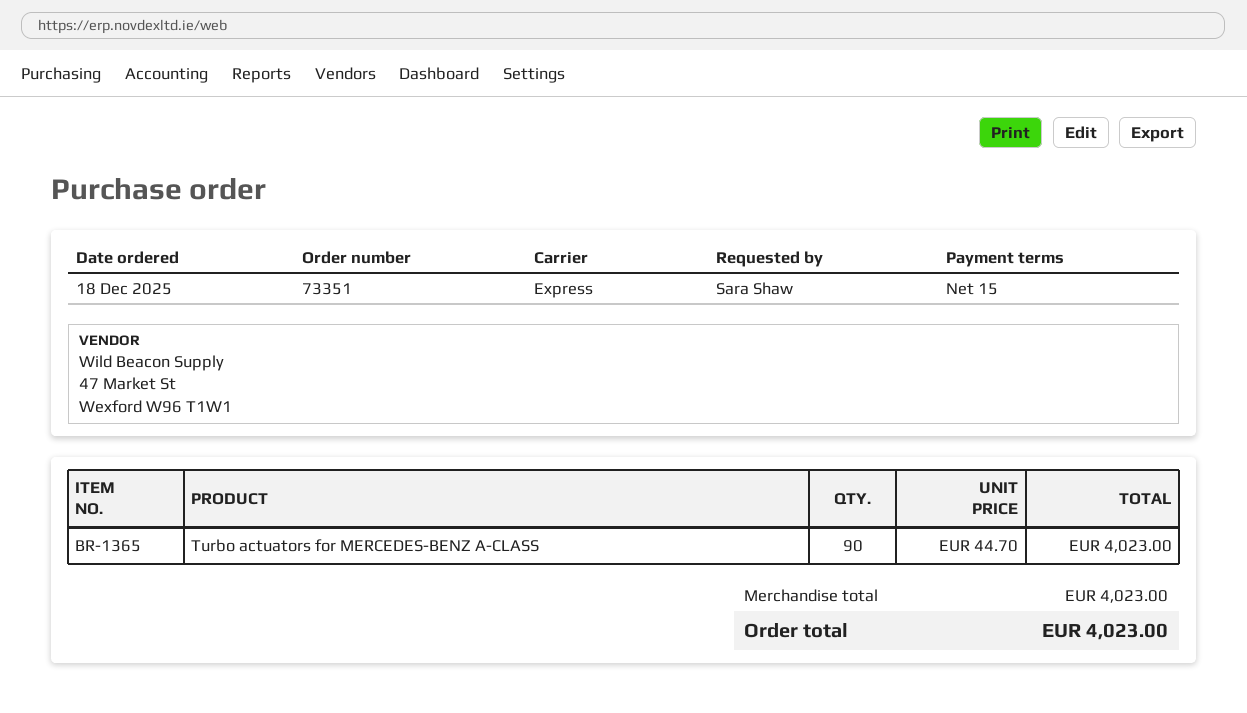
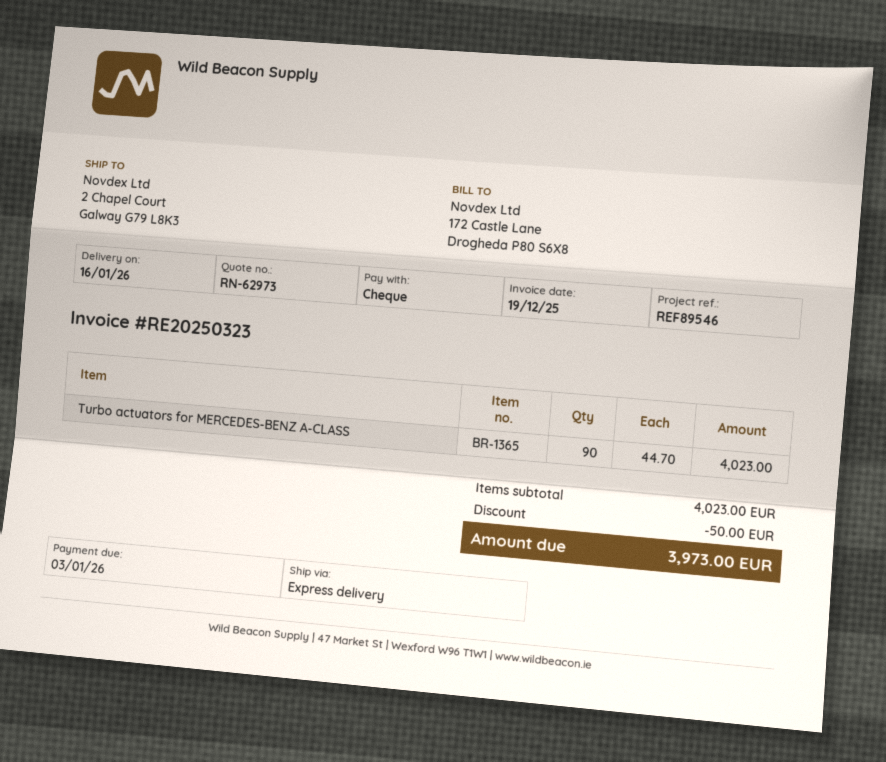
discount: none -> 50.00
total: 4023.00 -> 3973.00

